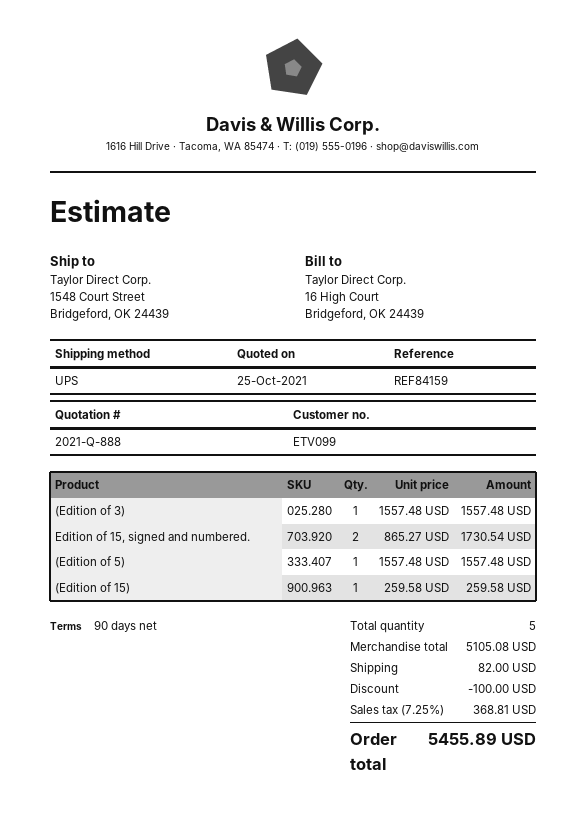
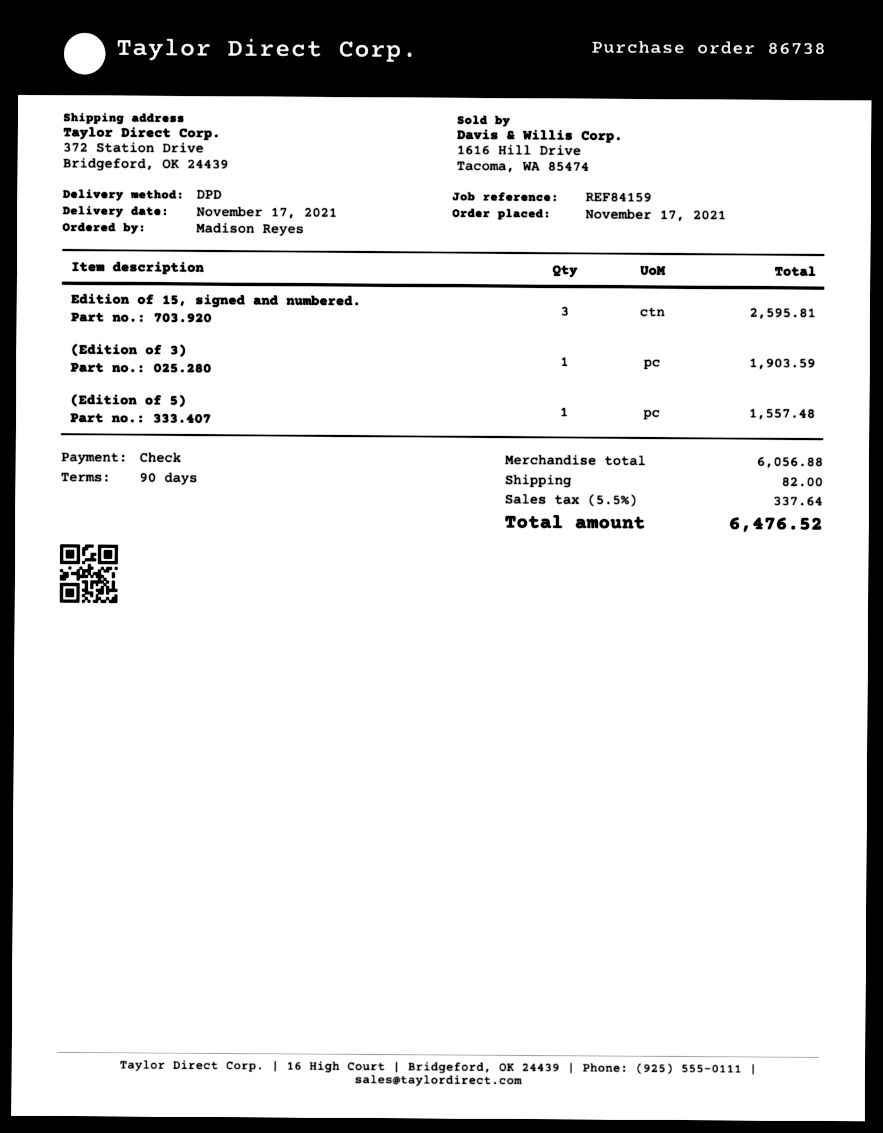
shipping method: UPS -> DPD
ship to: 1548 Court Street, Bridgeford, OK 24439 -> 372 Station Drive, Bridgeford, OK 24439
(Edition of 3): 1 for 1557.48 -> 1 for 1903.59
Edition of 15, signed and numbered.: 2 for 1730.54 -> 3 for 2595.81
(Edition of 15): 1 for 259.58 -> none
subtotal: 5105.08 -> 6056.88
discount: 100.00 -> none
tax: 7.25% = 368.81 -> 5.5% = 337.64
total: 5455.89 -> 6476.52

